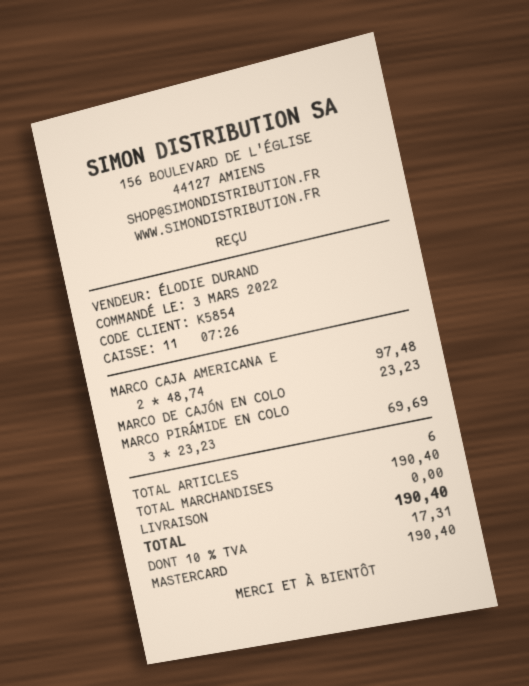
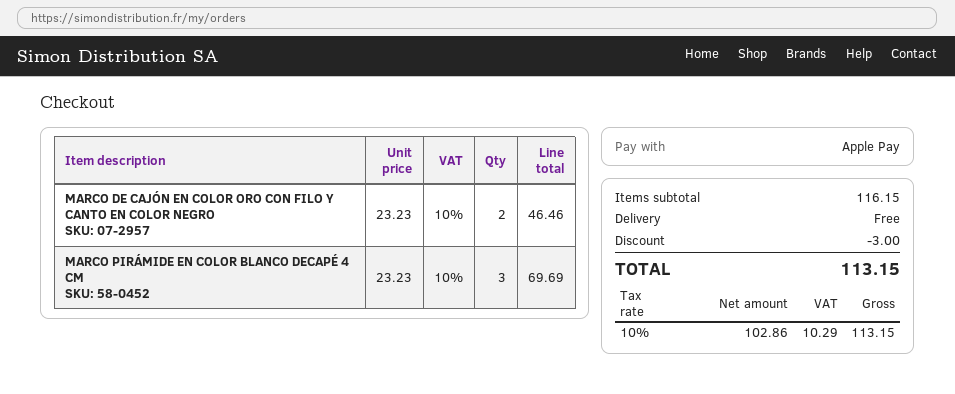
payment method: Mastercard -> Apple Pay
MARCO CAJA AMERICANA E: 2 x 48.74 = 97.48 -> none
MARCO DE CAJÓN EN COLO: 1 x 23.23 = 23.23 -> 2 x 23.23 = 46.46
subtotal: 190.40 -> 116.15
discount: none -> 3.00
tax: 10% = 17.31 -> 10% = 10.29
total: 190.40 -> 113.15

